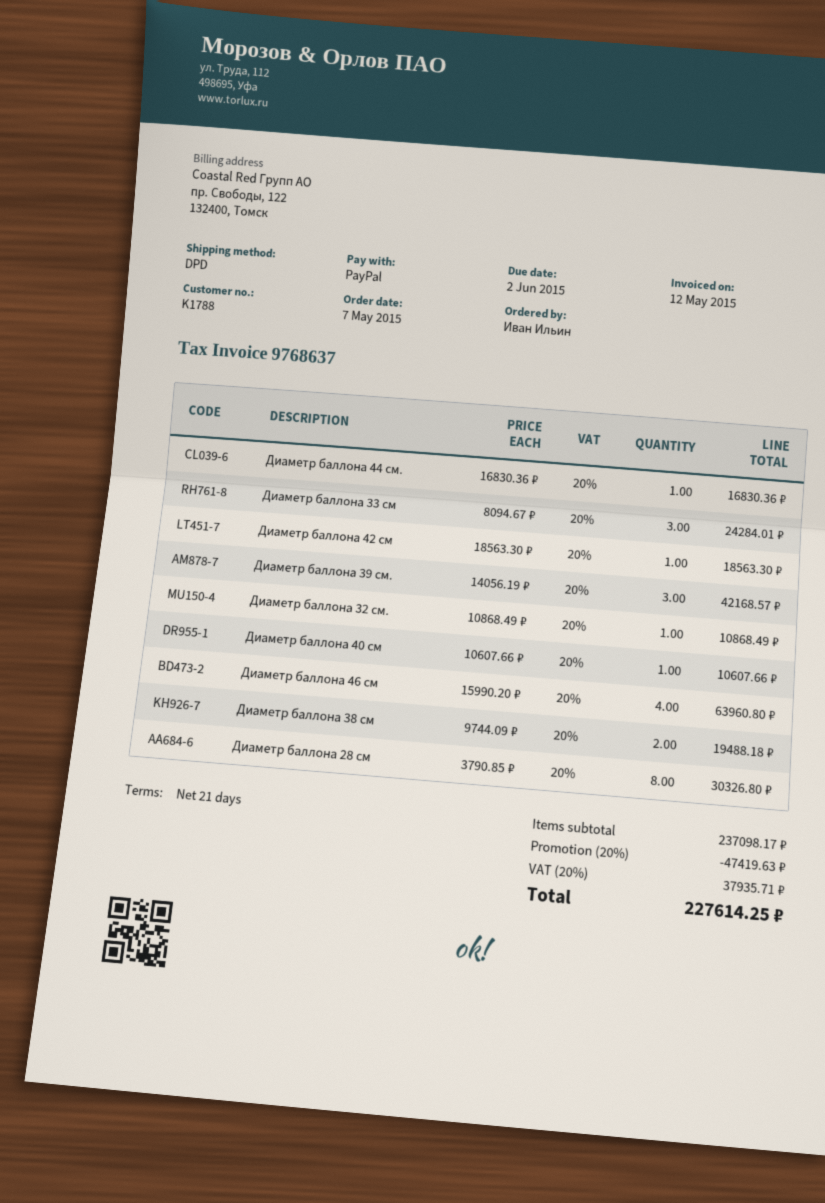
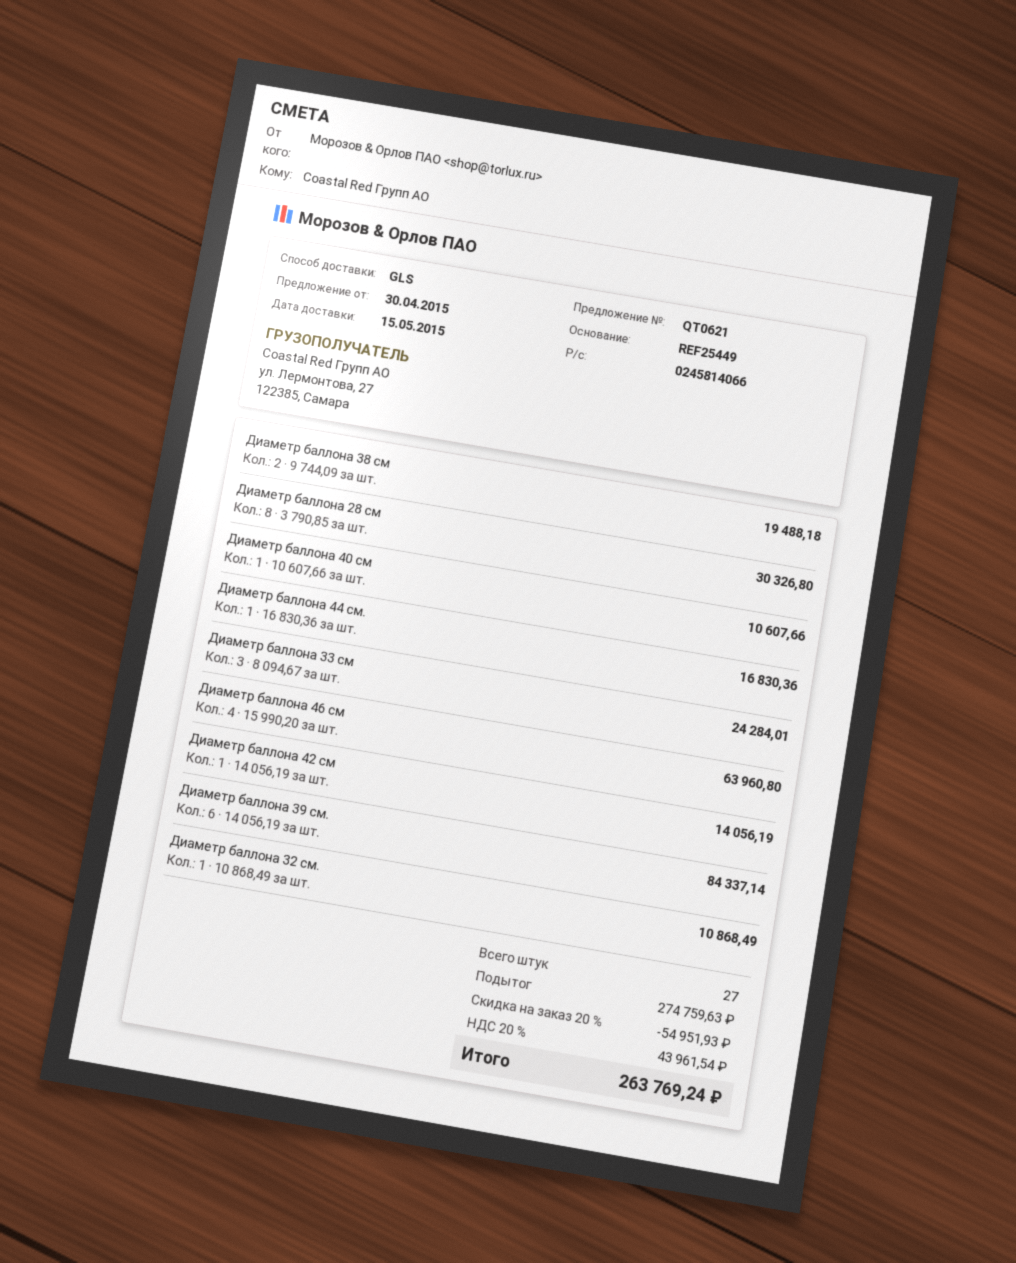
shipping method: DPD -> GLS
Диаметр баллона 42 см: 1 x 18563.30 = 18563.30 -> 1 x 14056.19 = 14056.19
Диаметр баллона 39 см.: 3 x 14056.19 = 42168.57 -> 6 x 14056.19 = 84337.14
subtotal: 237098.17 -> 274759.63
discount: 20% = 47419.63 -> 20% = 54951.93
tax: 20% = 37935.71 -> 20% = 43961.54
total: 227614.25 -> 263769.24

